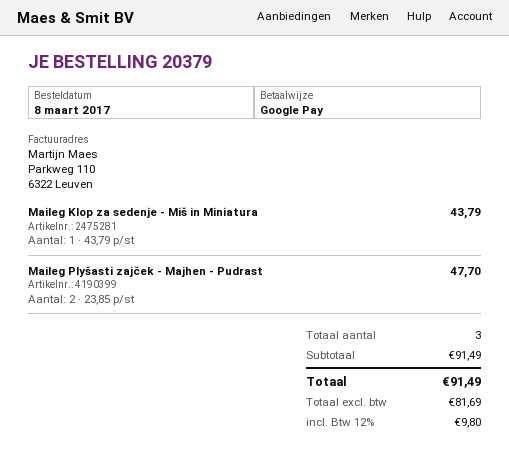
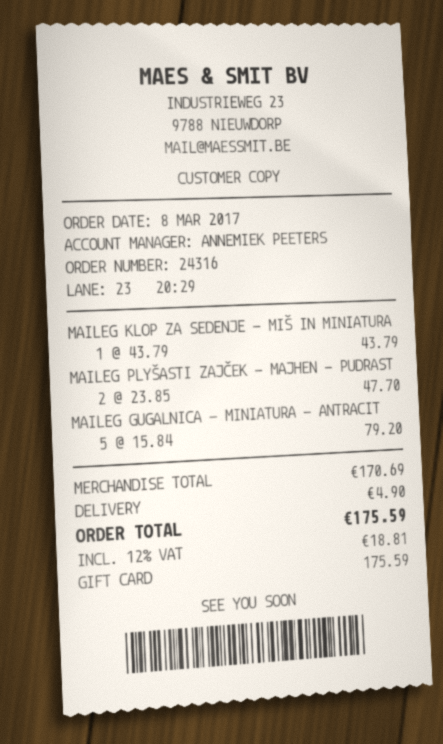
order number: 20379 -> 24316
payment method: Google Pay -> gift card
MAILEG GUGALNICA - MINIATURA - ANTRACIT: none -> 5 x 15.84 = 79.20
subtotal: 91.49 -> 170.69
shipping: none -> 4.90
tax: 12% = 9.80 -> 12% = 18.81
total: 91.49 -> 175.59

